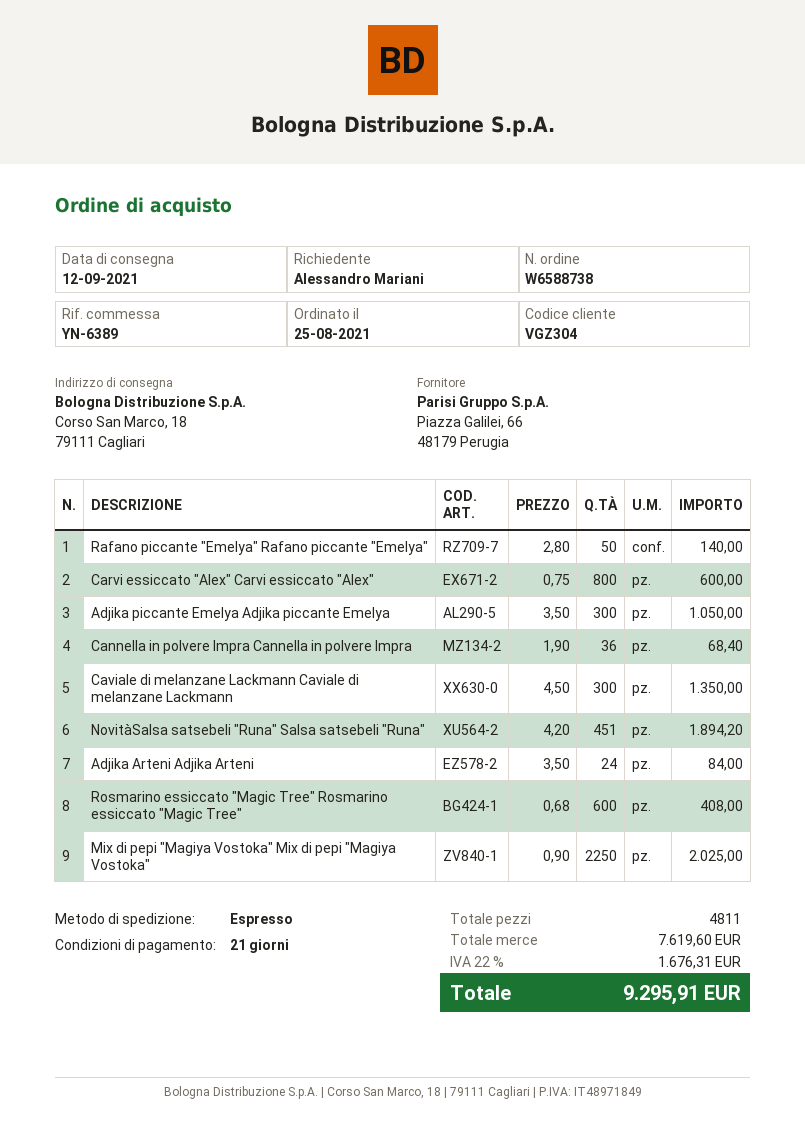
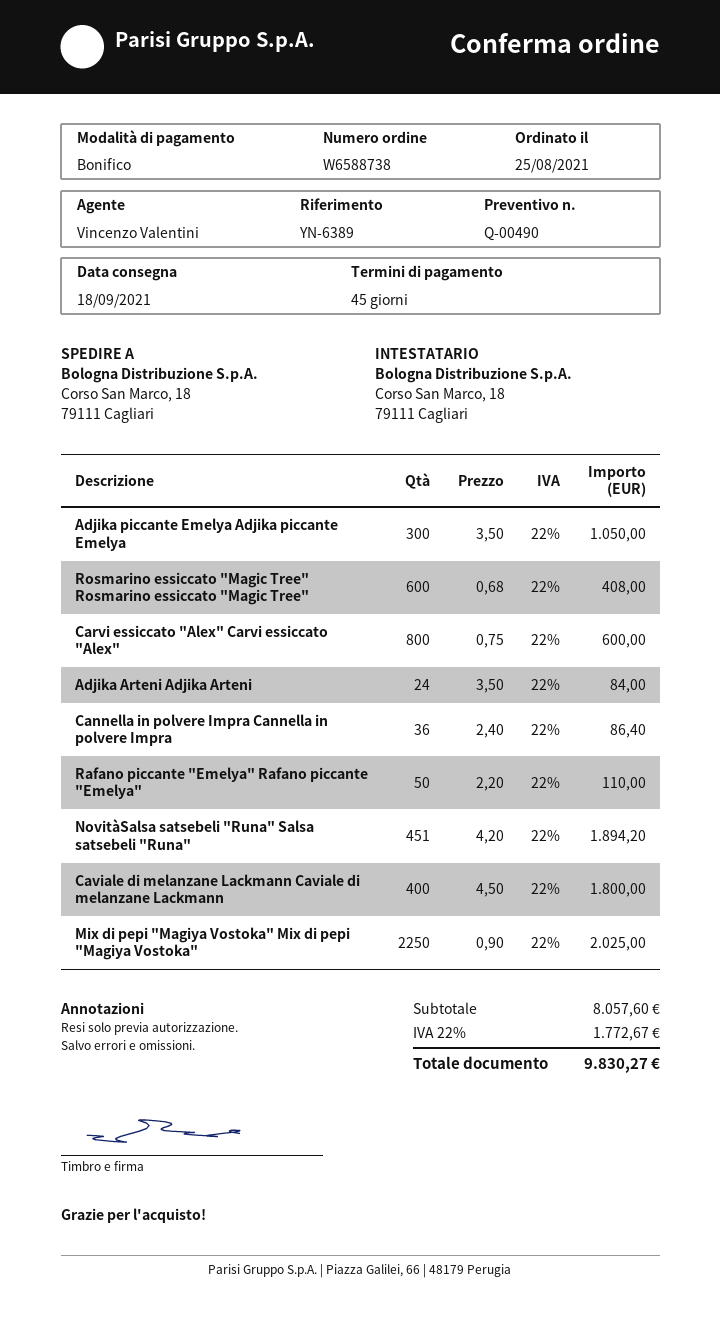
delivery date: 2021-09-12 -> 2021-09-18
payment terms: 21 days -> 45 days
Rafano piccante "Emelya" Rafano piccante "Emelya": 50 x 2.80 = 140.00 -> 50 x 2.20 = 110.00
Cannella in polvere Impra Cannella in polvere Impra: 36 x 1.90 = 68.40 -> 36 x 2.40 = 86.40
Caviale di melanzane Lackmann Caviale di melanzane Lackmann: 300 x 4.50 = 1350.00 -> 400 x 4.50 = 1800.00
subtotal: 7619.60 -> 8057.60
tax: 22% = 1676.31 -> 22% = 1772.67
total: 9295.91 -> 9830.27

